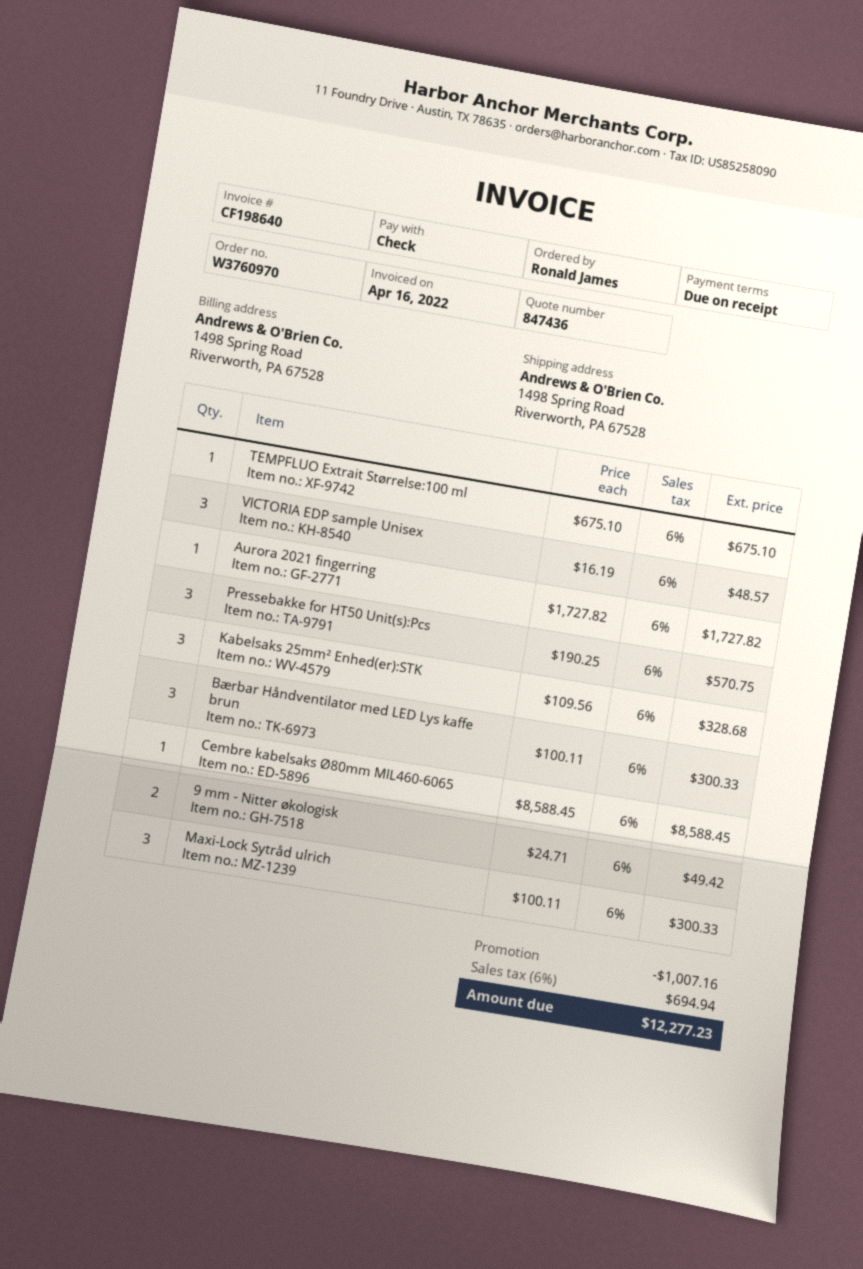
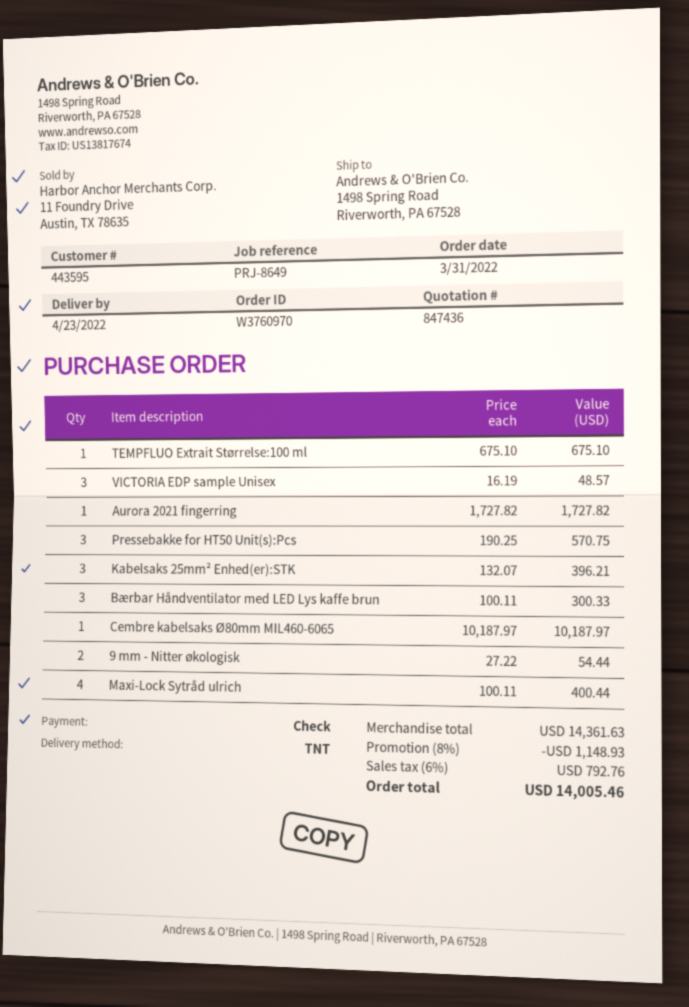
Kabelsaks 25mm² Enhed(er):STK: 3 x 109.56 = 328.68 -> 3 x 132.07 = 396.21
Cembre kabelsaks Ø80mm MIL460-6065: 1 x 8588.45 = 8588.45 -> 1 x 10187.97 = 10187.97
9 mm - Nitter økologisk: 2 x 24.71 = 49.42 -> 2 x 27.22 = 54.44
Maxi-Lock Sytråd ulrich: 3 x 100.11 = 300.33 -> 4 x 100.11 = 400.44
discount: 1007.16 -> 1148.93
tax: 6% = 694.94 -> 6% = 792.76
total: 12277.23 -> 14005.46

